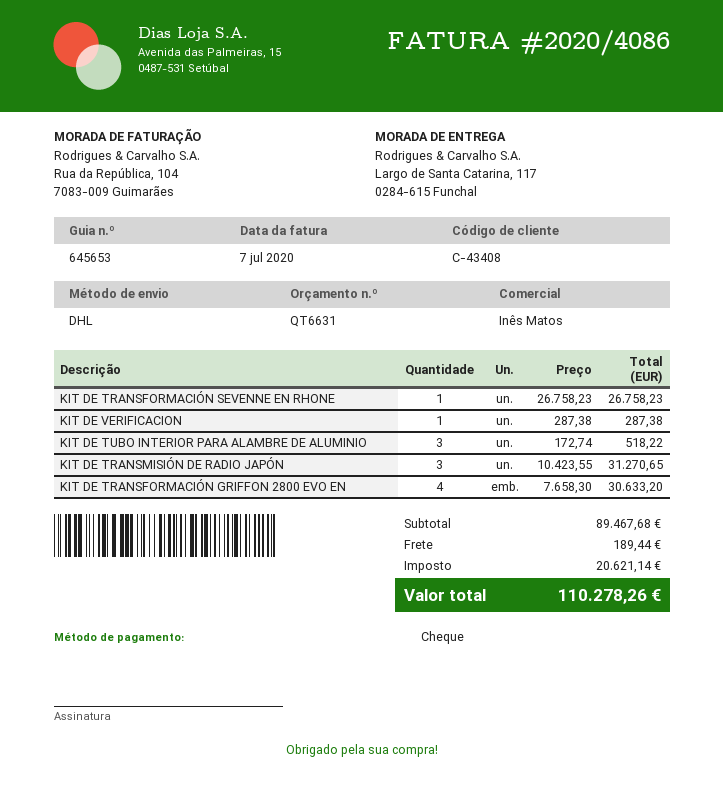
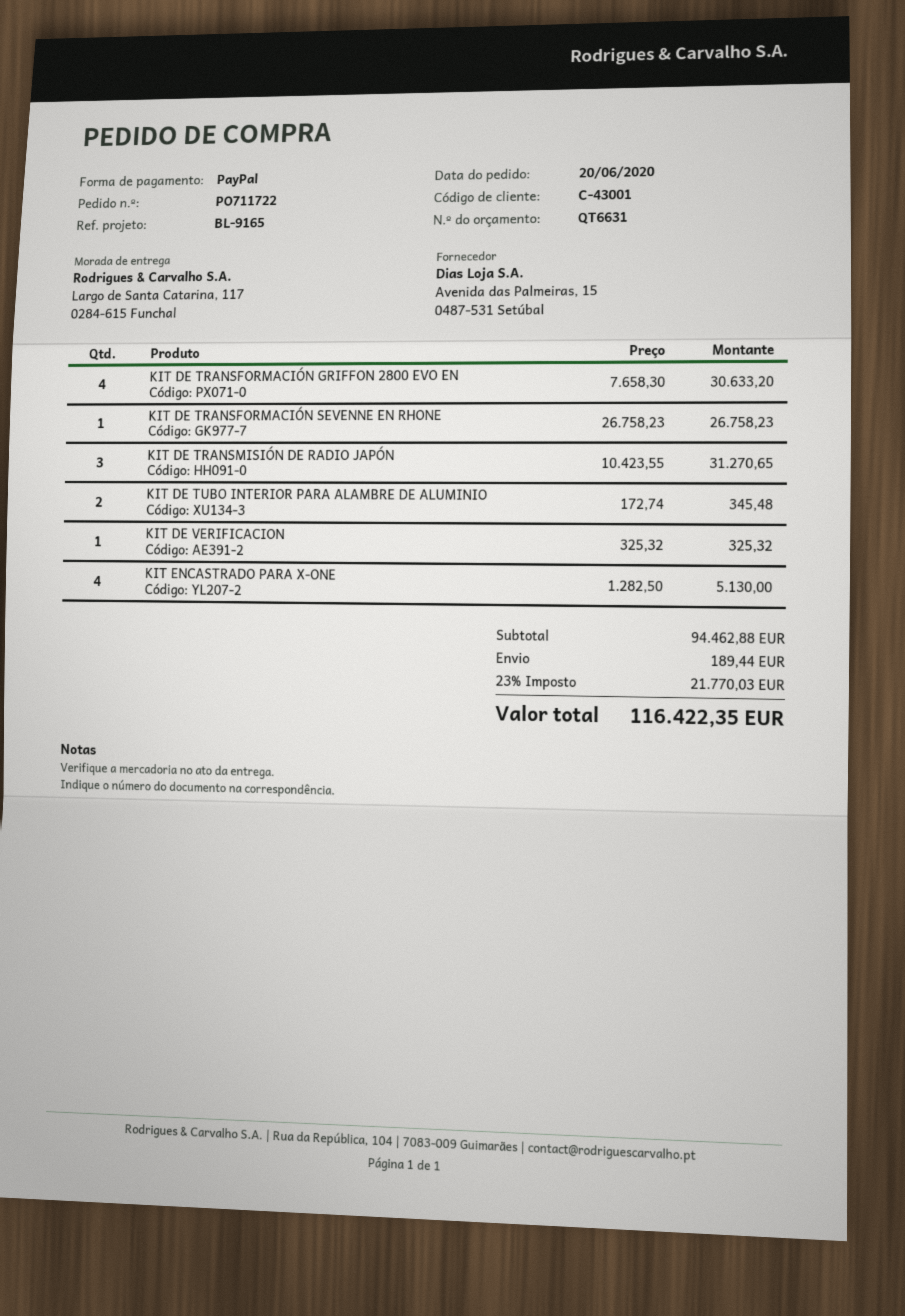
customer number: C-43408 -> C-43001
payment method: cheque -> PayPal
KIT DE VERIFICACION: 1 x 287.38 = 287.38 -> 1 x 325.32 = 325.32
KIT DE TUBO INTERIOR PARA ALAMBRE DE ALUMINIO: 3 x 172.74 = 518.22 -> 2 x 172.74 = 345.48
KIT ENCASTRADO PARA X-ONE: none -> 4 x 1282.50 = 5130.00
subtotal: 89467.68 -> 94462.88
tax: 20621.14 -> 21770.03
total: 110278.26 -> 116422.35

